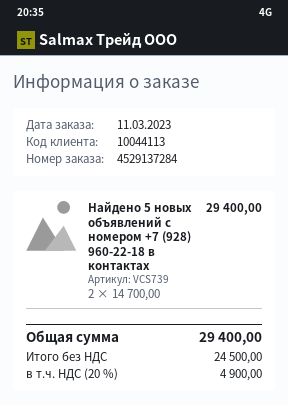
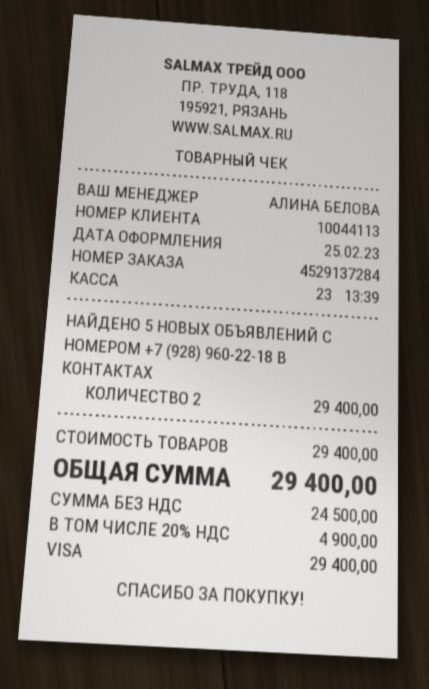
order date: 2023-03-11 -> 2023-02-25

